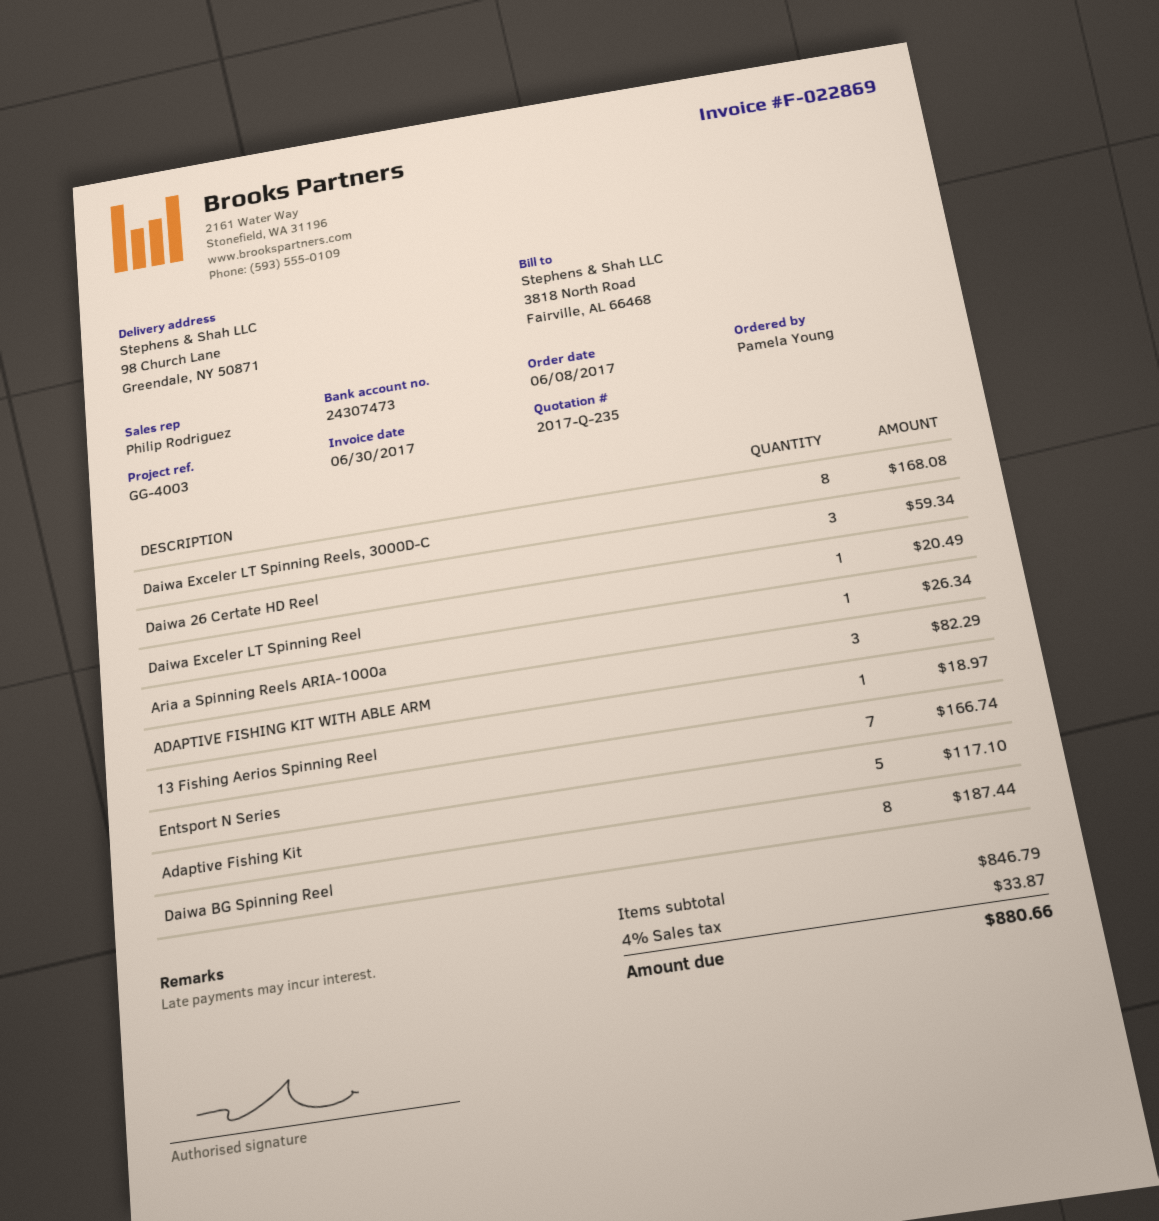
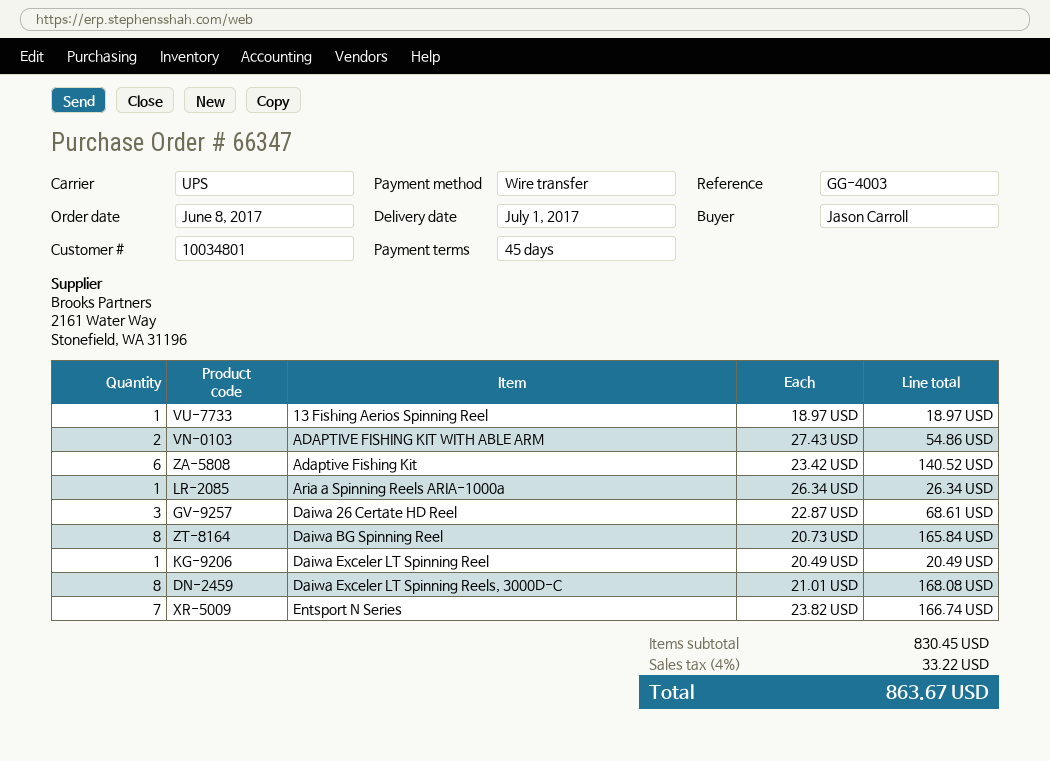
ordered by: Pamela Young -> Jason Carroll
Daiwa 26 Certate HD Reel: 3 for 59.34 -> 3 for 68.61
ADAPTIVE FISHING KIT WITH ABLE ARM: 3 for 82.29 -> 2 for 54.86
Adaptive Fishing Kit: 5 for 117.10 -> 6 for 140.52
Daiwa BG Spinning Reel: 8 for 187.44 -> 8 for 165.84
subtotal: 846.79 -> 830.45
tax: 4% = 33.87 -> 4% = 33.22
total: 880.66 -> 863.67

